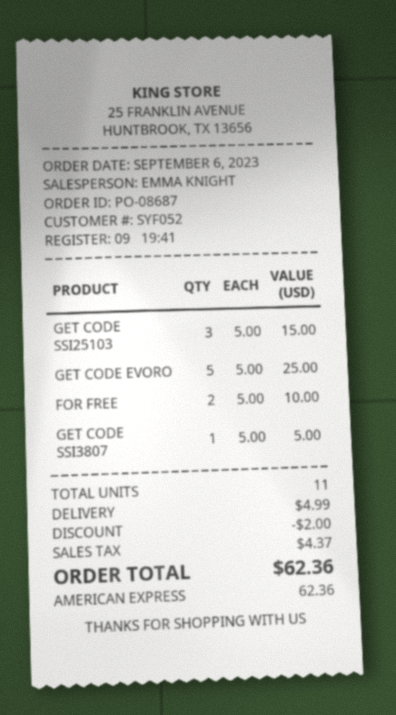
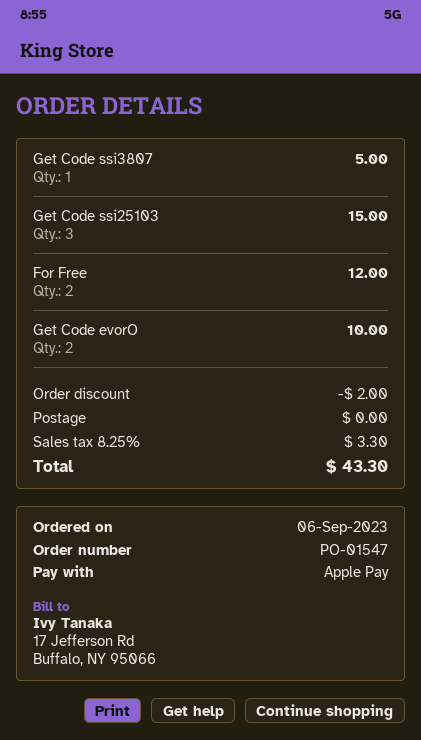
order number: PO-08687 -> PO-01547
payment method: American Express -> Apple Pay
GET CODE EVORO: 5 for 25.00 -> 2 for 10.00
FOR FREE: 2 for 10.00 -> 2 for 12.00
shipping: 4.99 -> 0.00
tax: 4.37 -> 3.30
total: 62.36 -> 43.30

